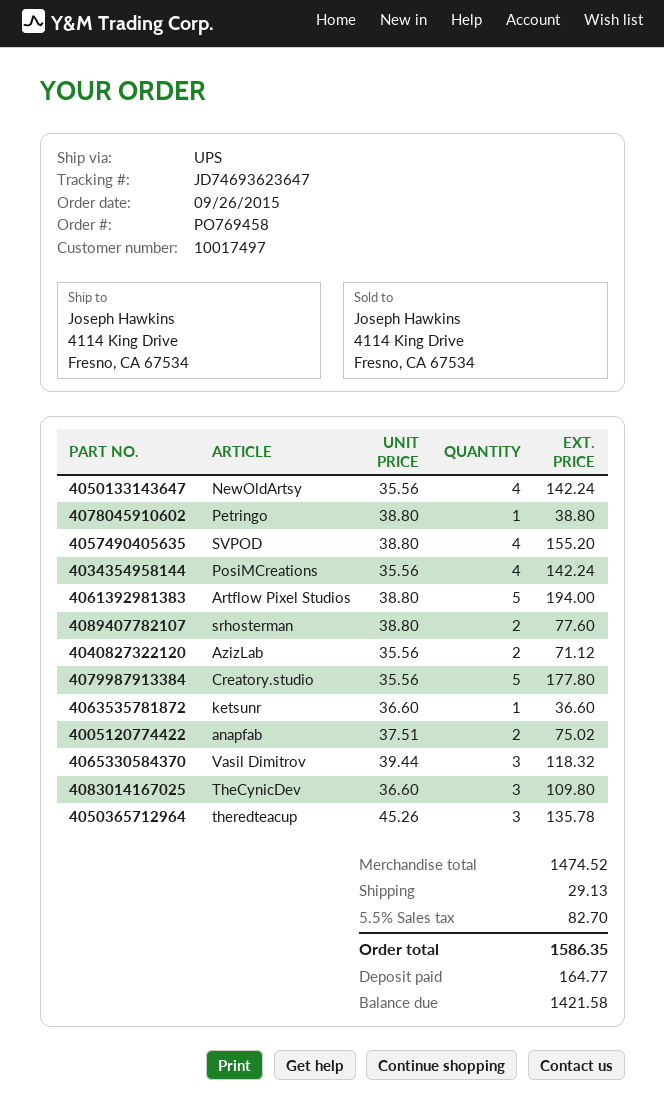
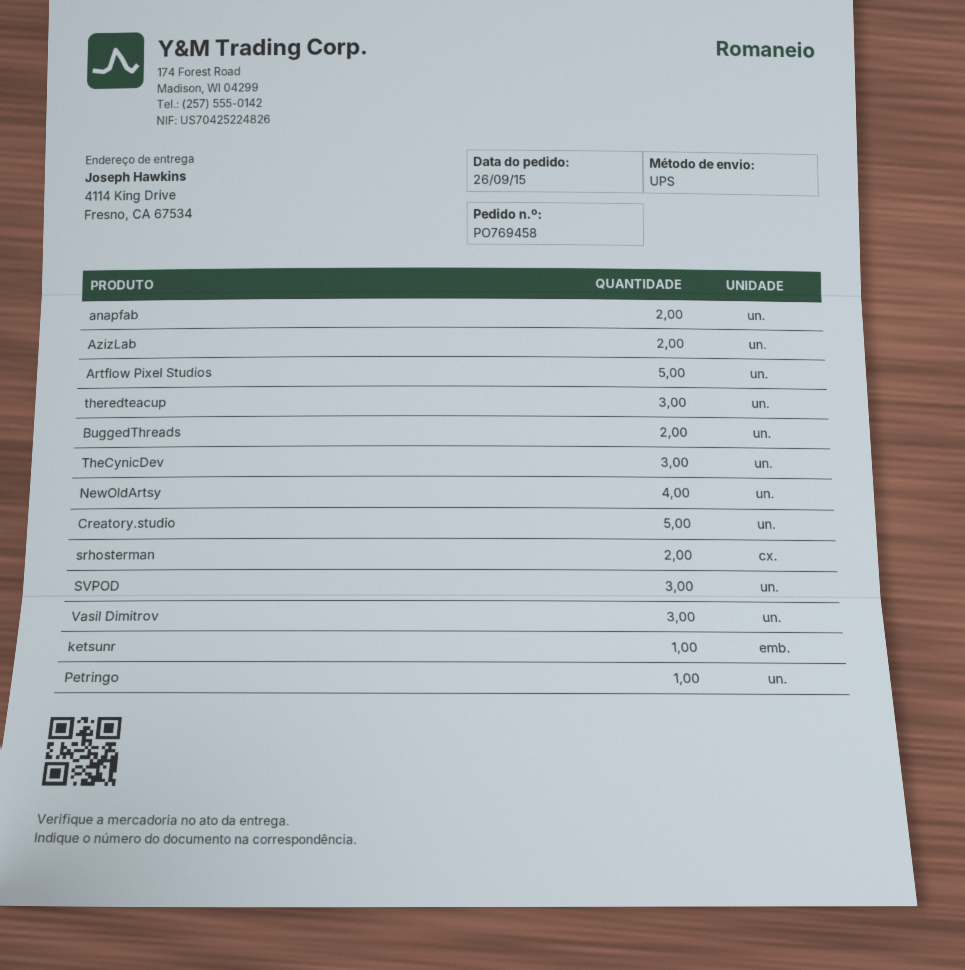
SVPOD: 4 -> 3
PosiMCreations: 4 -> none
BuggedThreads: none -> 2

